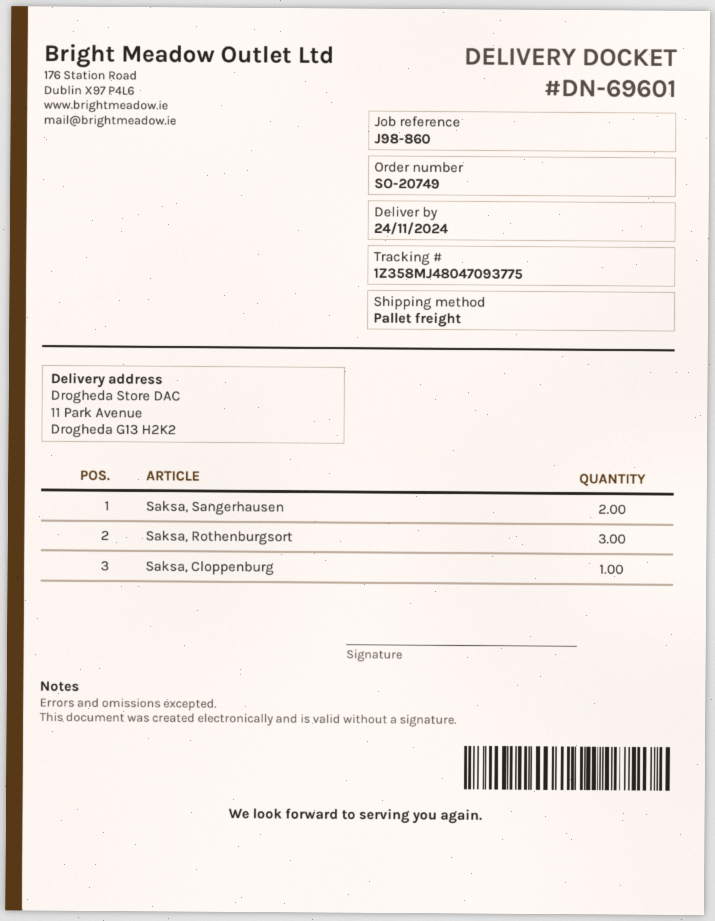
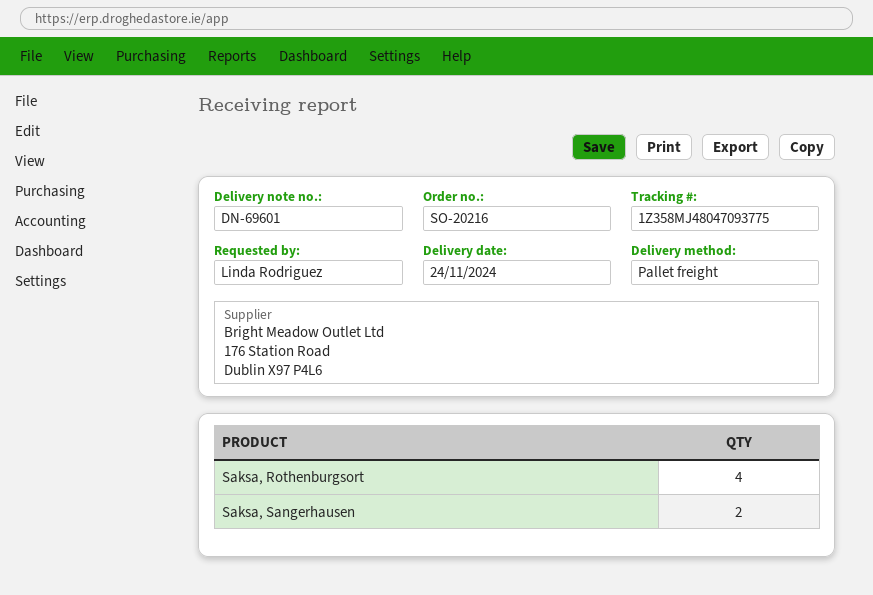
order number: SO-20749 -> SO-20216
Saksa, Rothenburgsort: 3 -> 4
Saksa, Cloppenburg: 1 -> none

